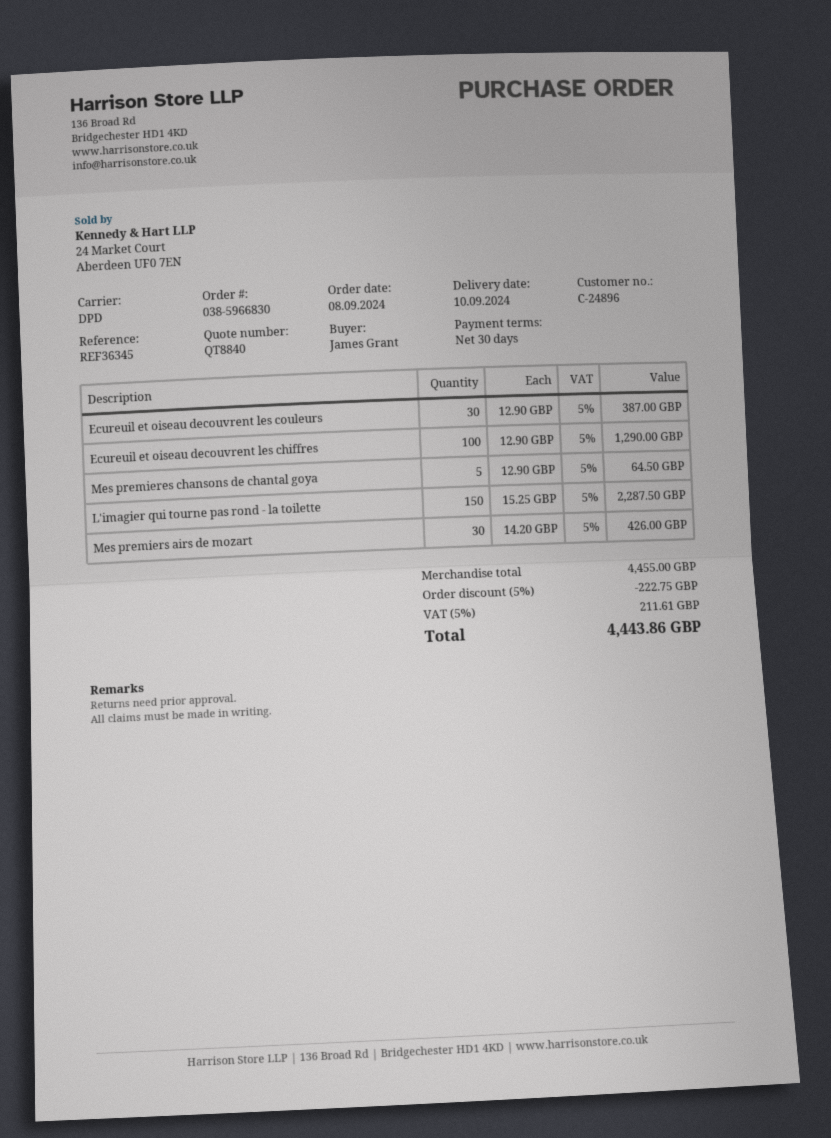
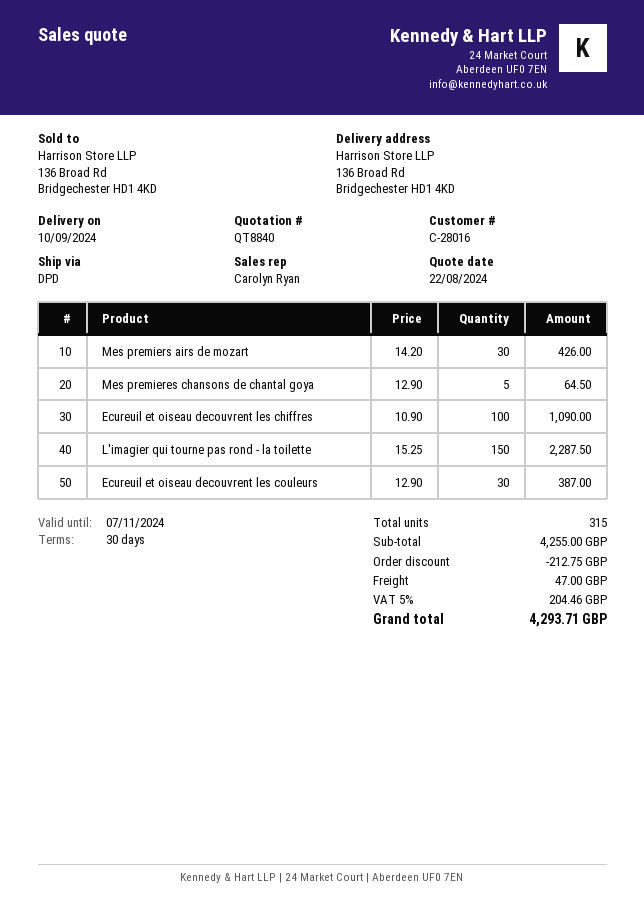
customer number: C-24896 -> C-28016
Ecureuil et oiseau decouvrent les chiffres: 100 x 12.90 = 1290.00 -> 100 x 10.90 = 1090.00
subtotal: 4455.00 -> 4255.00
discount: 222.75 -> 212.75
shipping: none -> 47.00
tax: 5% = 211.61 -> 5% = 204.46
total: 4443.86 -> 4293.71

